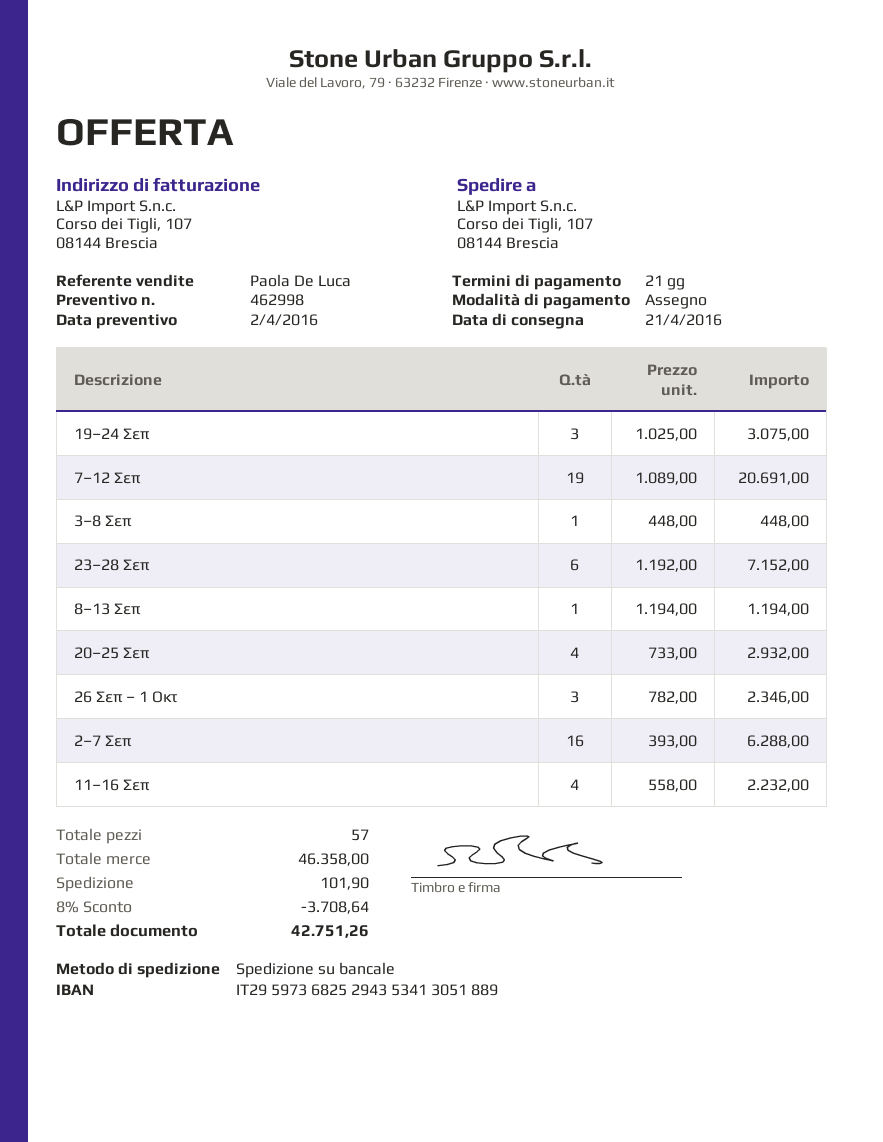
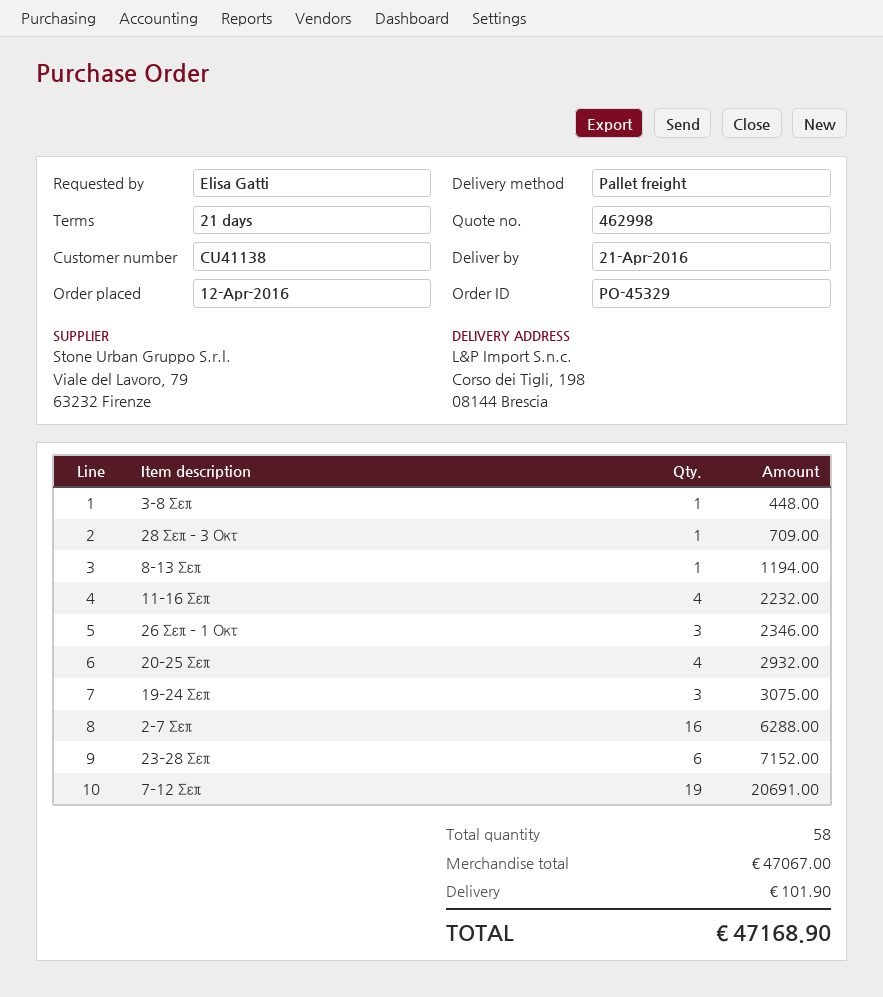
ship to: Corso dei Tigli, 107, 08144 Brescia -> Corso dei Tigli, 198, 08144 Brescia
28 Σεπ – 3 Οκτ: none -> 1 for 709.00
total quantity: 57 -> 58
subtotal: 46358.00 -> 47067.00
discount: 8% = 3708.64 -> none
total: 42751.26 -> 47168.90

